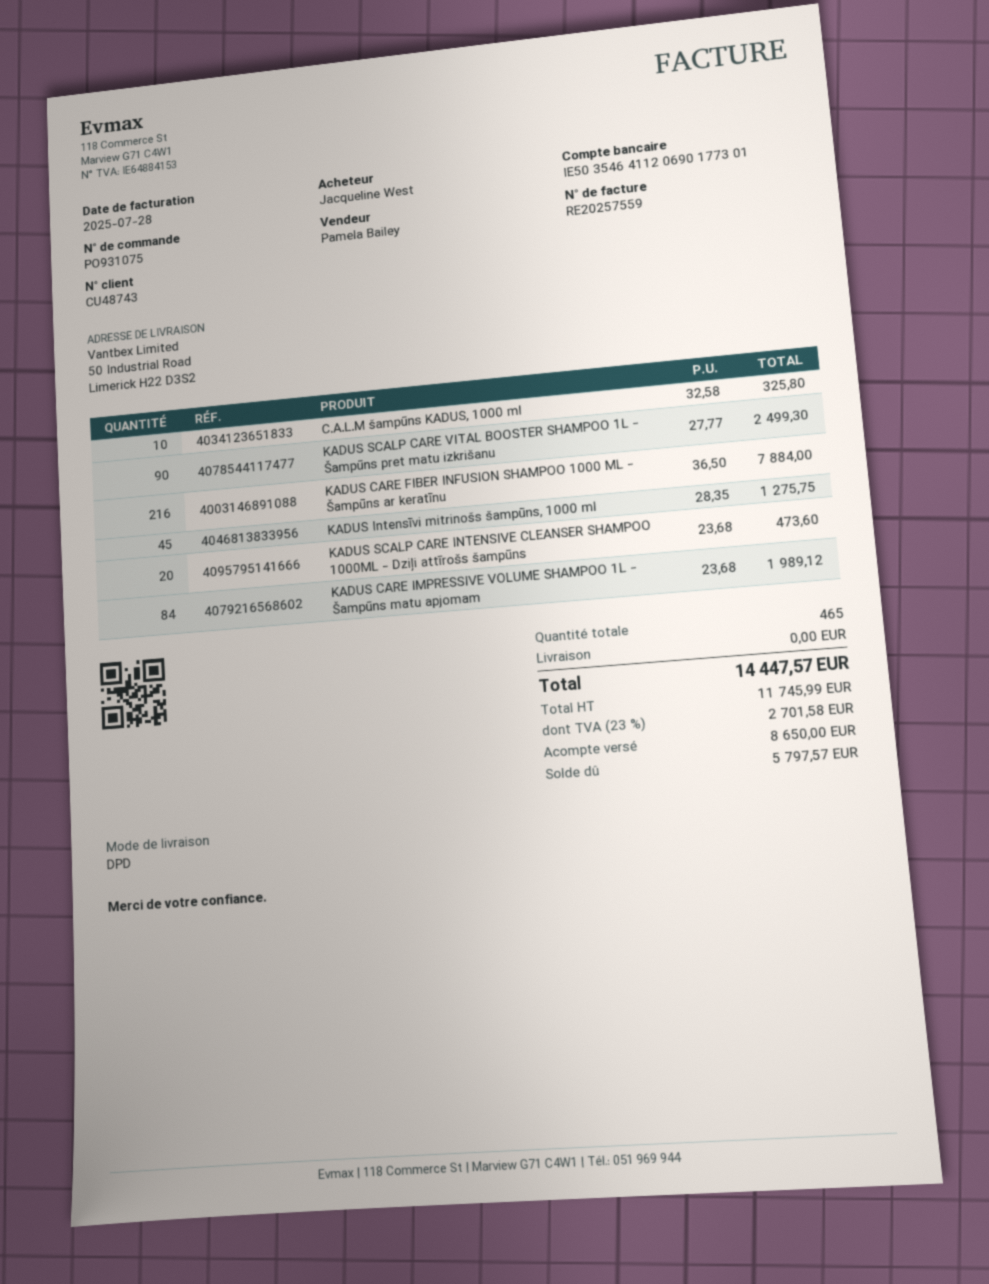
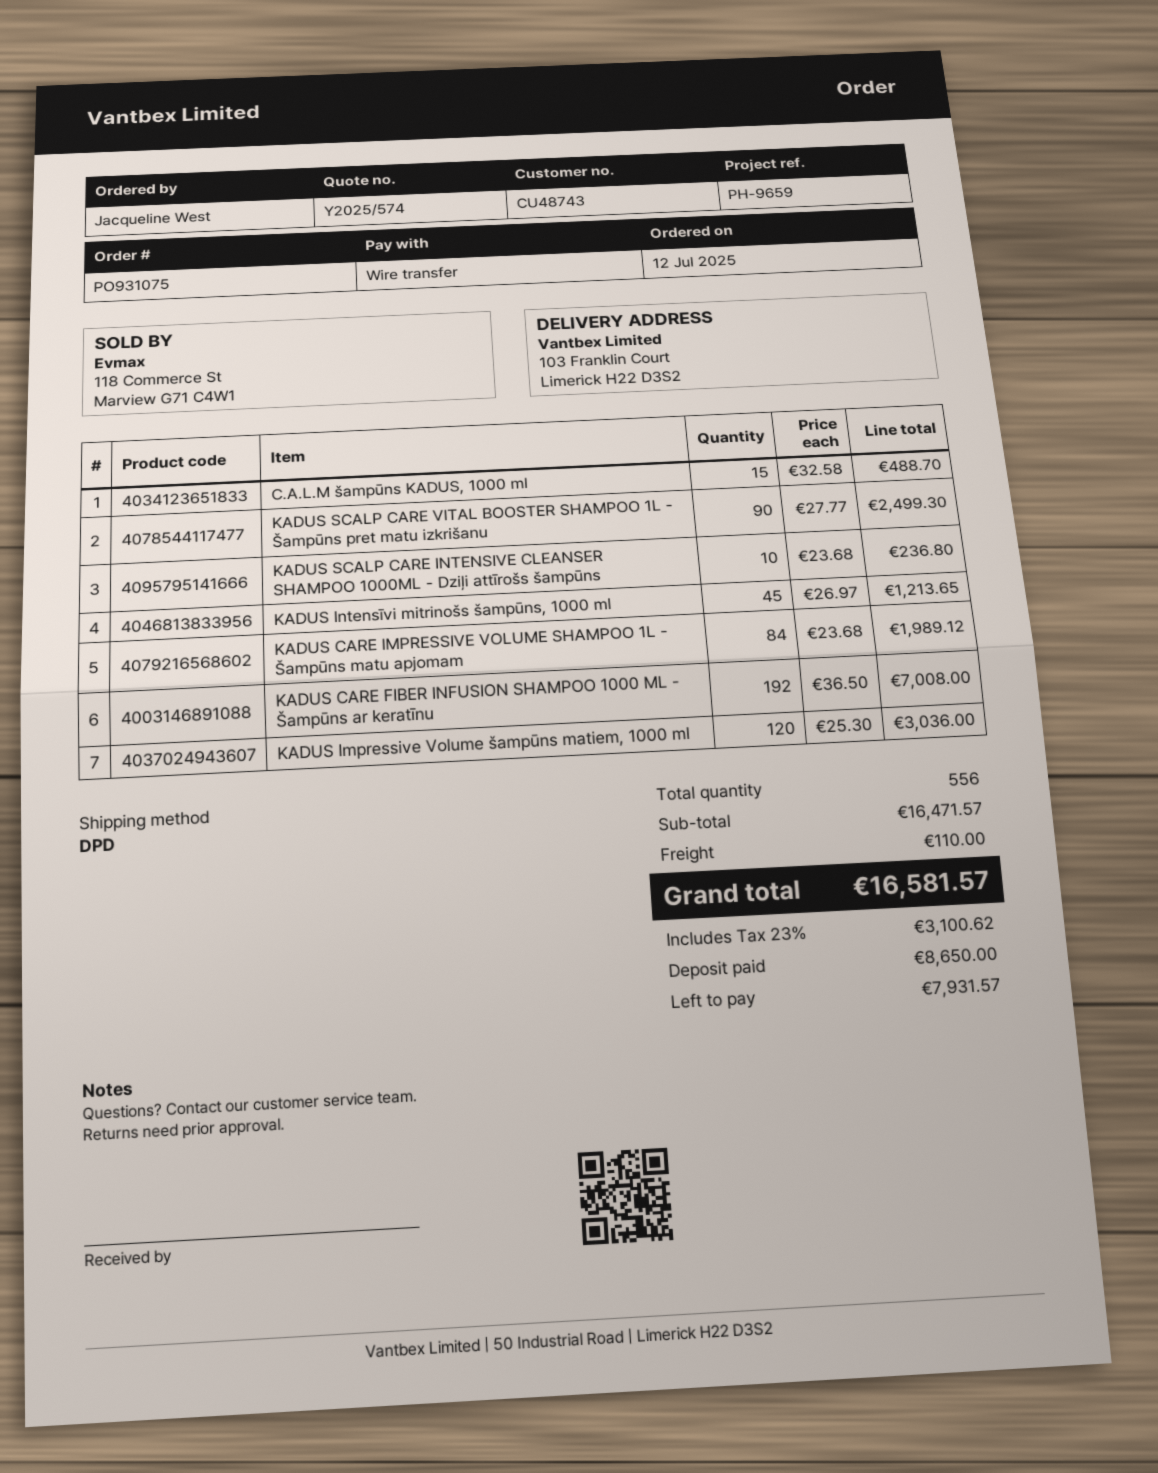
ship to: 50 Industrial Road, Limerick H22 D3S2 -> 103 Franklin Court, Limerick H22 D3S2
C.A.L.M šampūns KADUS, 1000 ml: 10 x 32.58 = 325.80 -> 15 x 32.58 = 488.70
KADUS CARE FIBER INFUSION SHAMPOO 1000 ML - Šampūns ar keratīnu: 216 x 36.50 = 7884.00 -> 192 x 36.50 = 7008.00
KADUS Intensīvi mitrinošs šampūns, 1000 ml: 45 x 28.35 = 1275.75 -> 45 x 26.97 = 1213.65
KADUS SCALP CARE INTENSIVE CLEANSER SHAMPOO 1000ML - Dziļi attīrošs šampūns: 20 x 23.68 = 473.60 -> 10 x 23.68 = 236.80
KADUS Impressive Volume šampūns matiem, 1000 ml: none -> 120 x 25.30 = 3036.00
total quantity: 465 -> 556
shipping: 0.00 -> 110.00
tax: 23% = 2701.58 -> 23% = 3100.62
total: 14447.57 -> 16581.57
balance: 5797.57 -> 7931.57

